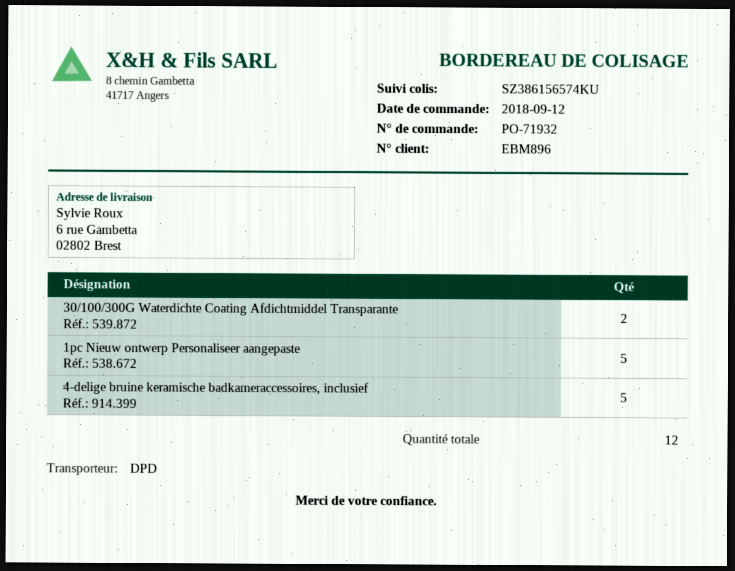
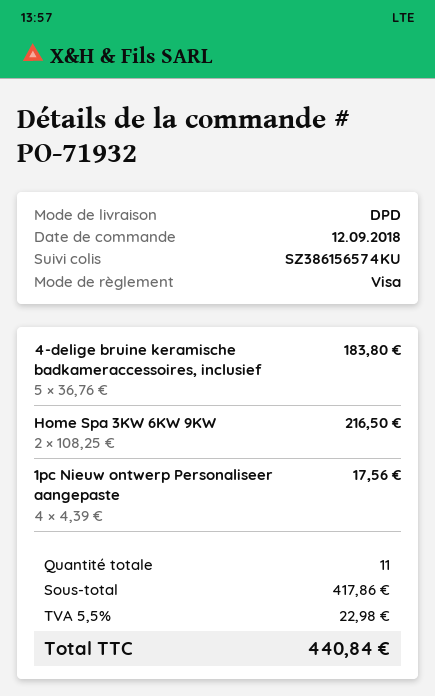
30/100/300G Waterdichte Coating Afdichtmiddel Transparante: 2 -> none
1pc Nieuw ontwerp Personaliseer aangepaste: 5 -> 4
Home Spa 3KW 6KW 9KW: none -> 2
total quantity: 12 -> 11

